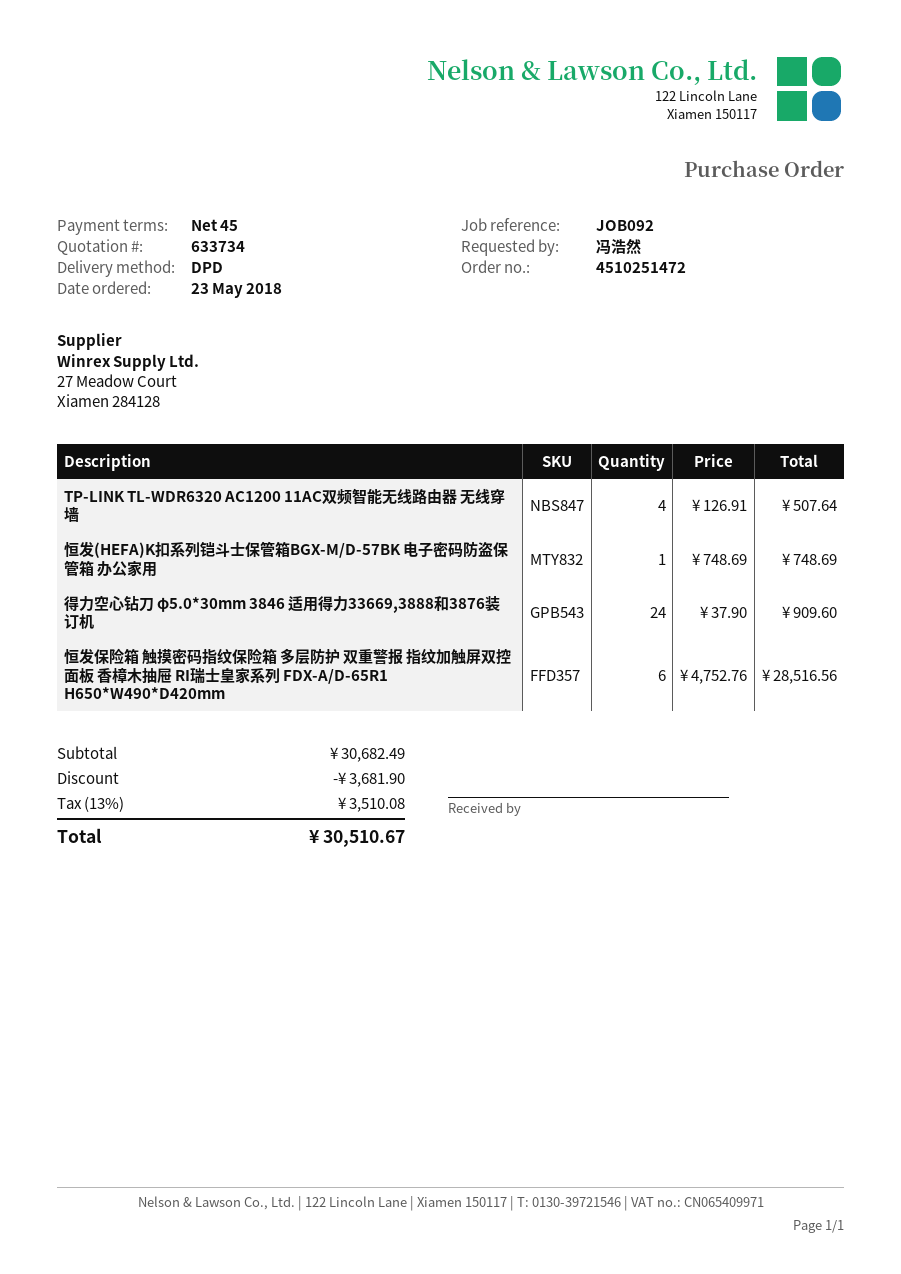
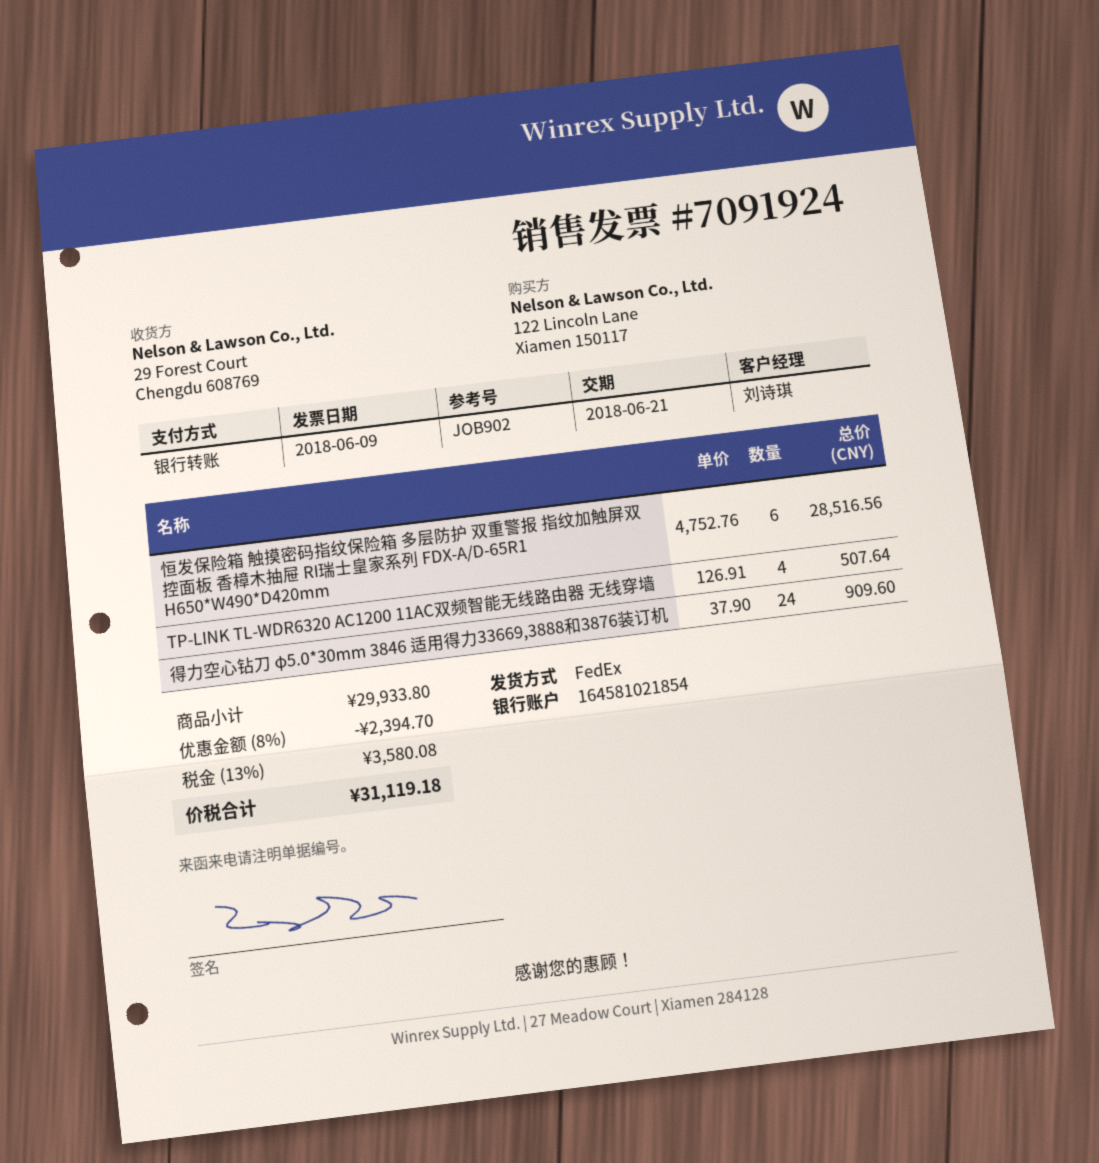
reference: JOB092 -> JOB902
shipping method: DPD -> FedEx
恒发(HEFA)K扣系列铠斗士保管箱BGX-M/D-57BK 电子密码防盗保管箱 办公家用: 1 x 748.69 = 748.69 -> none
subtotal: 30682.49 -> 29933.80
discount: 3681.90 -> 2394.70
tax: 13% = 3510.08 -> 13% = 3580.08
total: 30510.67 -> 31119.18

